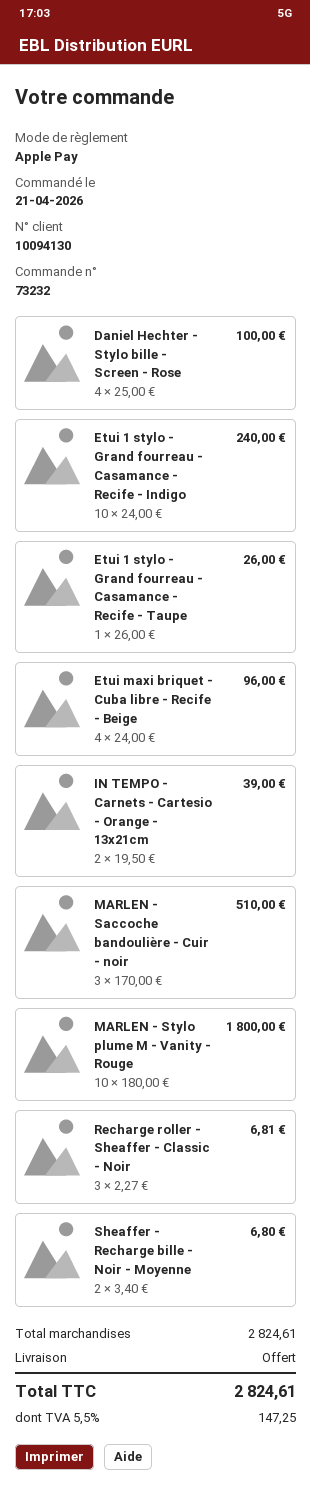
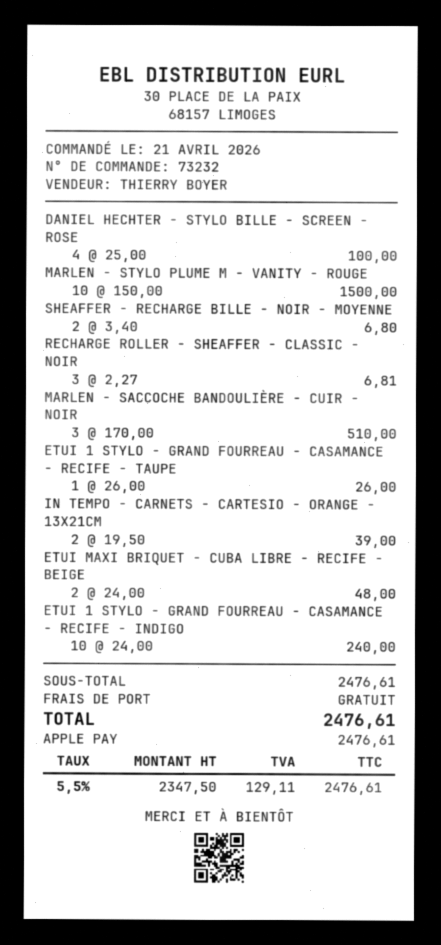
Etui maxi briquet - Cuba libre - Recife - Beige: 4 x 24.00 = 96.00 -> 2 x 24.00 = 48.00
MARLEN - Stylo plume M - Vanity - Rouge: 10 x 180.00 = 1800.00 -> 10 x 150.00 = 1500.00
subtotal: 2824.61 -> 2476.61
tax: 5.5% = 147.25 -> 5.5% = 129.11
total: 2824.61 -> 2476.61

